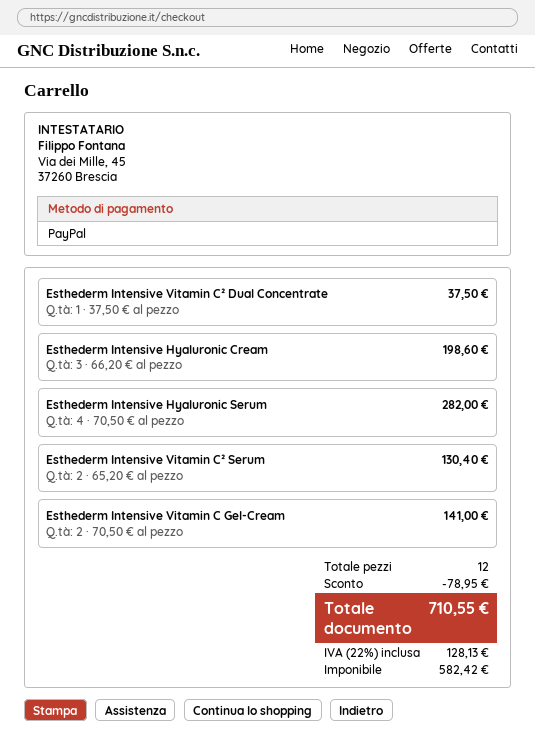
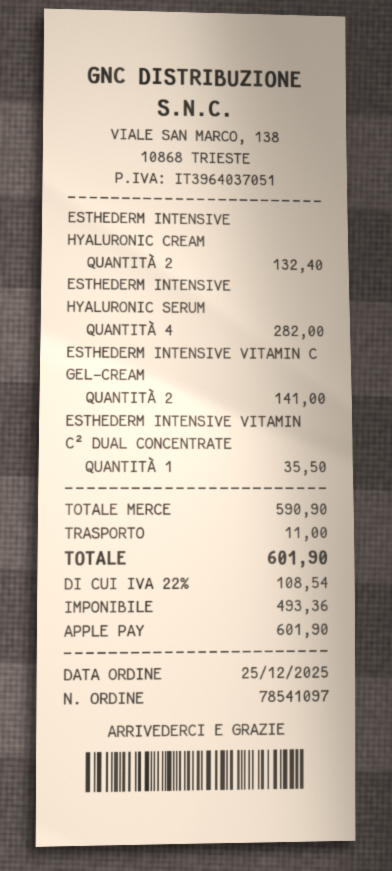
payment method: PayPal -> Apple Pay
Esthederm Intensive Vitamin C² Dual Concentrate: 1 for 37.50 -> 1 for 35.50
Esthederm Intensive Hyaluronic Cream: 3 for 198.60 -> 2 for 132.40
Esthederm Intensive Vitamin C² Serum: 2 for 130.40 -> none
discount: 78.95 -> none
shipping: none -> 11.00
net: 582.42 -> 493.36
tax: 22% = 128.13 -> 22% = 108.54
total: 710.55 -> 601.90

